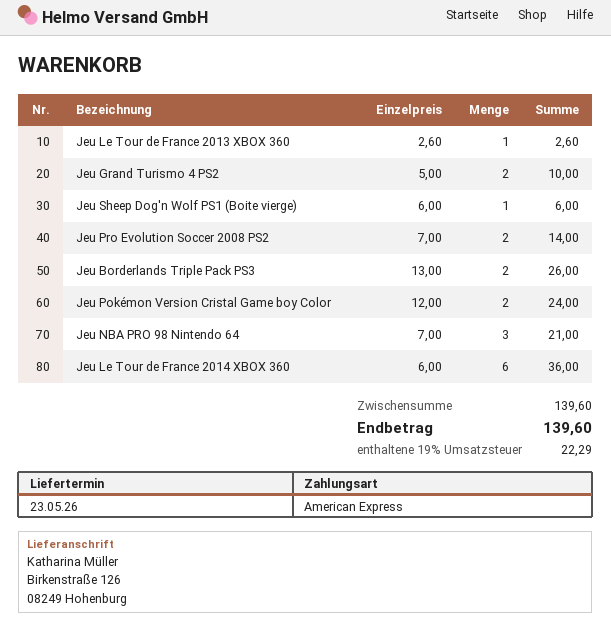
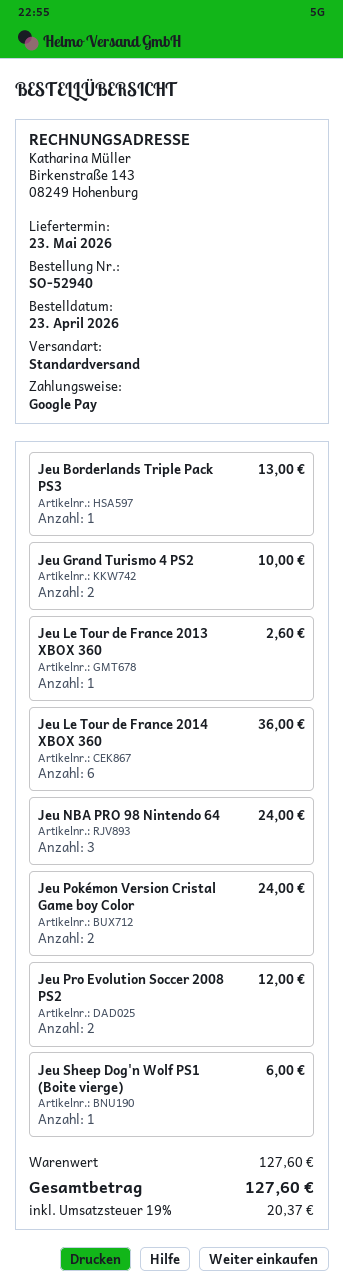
payment method: American Express -> Google Pay
Jeu Pro Evolution Soccer 2008 PS2: 2 for 14.00 -> 2 for 12.00
Jeu Borderlands Triple Pack PS3: 2 for 26.00 -> 1 for 13.00
Jeu NBA PRO 98 Nintendo 64: 3 for 21.00 -> 3 for 24.00
subtotal: 139.60 -> 127.60
tax: 19% = 22.29 -> 19% = 20.37
total: 139.60 -> 127.60

